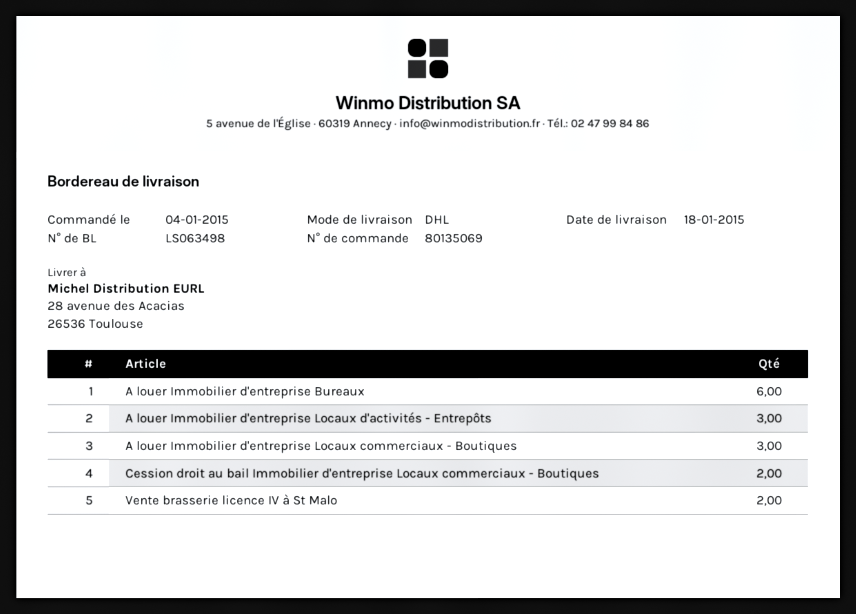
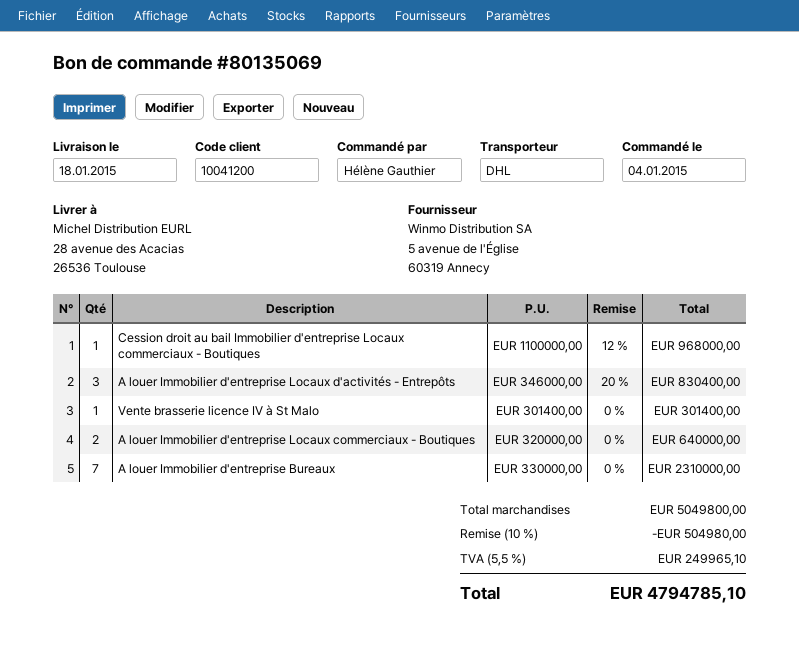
A louer Immobilier d'entreprise Bureaux: 6 -> 7
A louer Immobilier d'entreprise Locaux commerciaux - Boutiques: 3 -> 2
Cession droit au bail Immobilier d'entreprise Locaux commerciaux - Boutiques: 2 -> 1
Vente brasserie licence IV à St Malo: 2 -> 1

